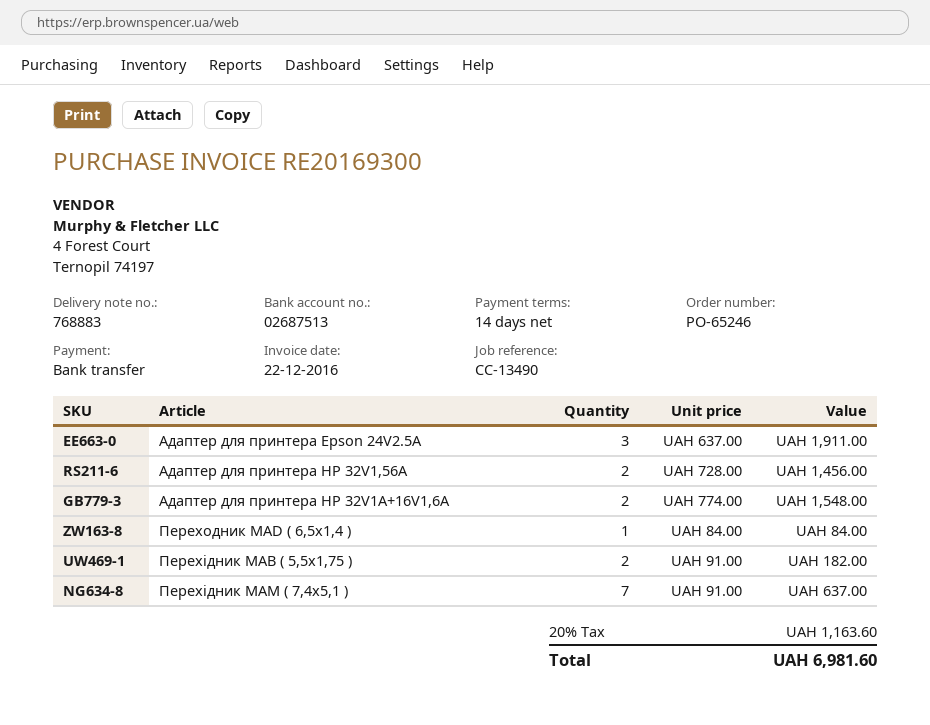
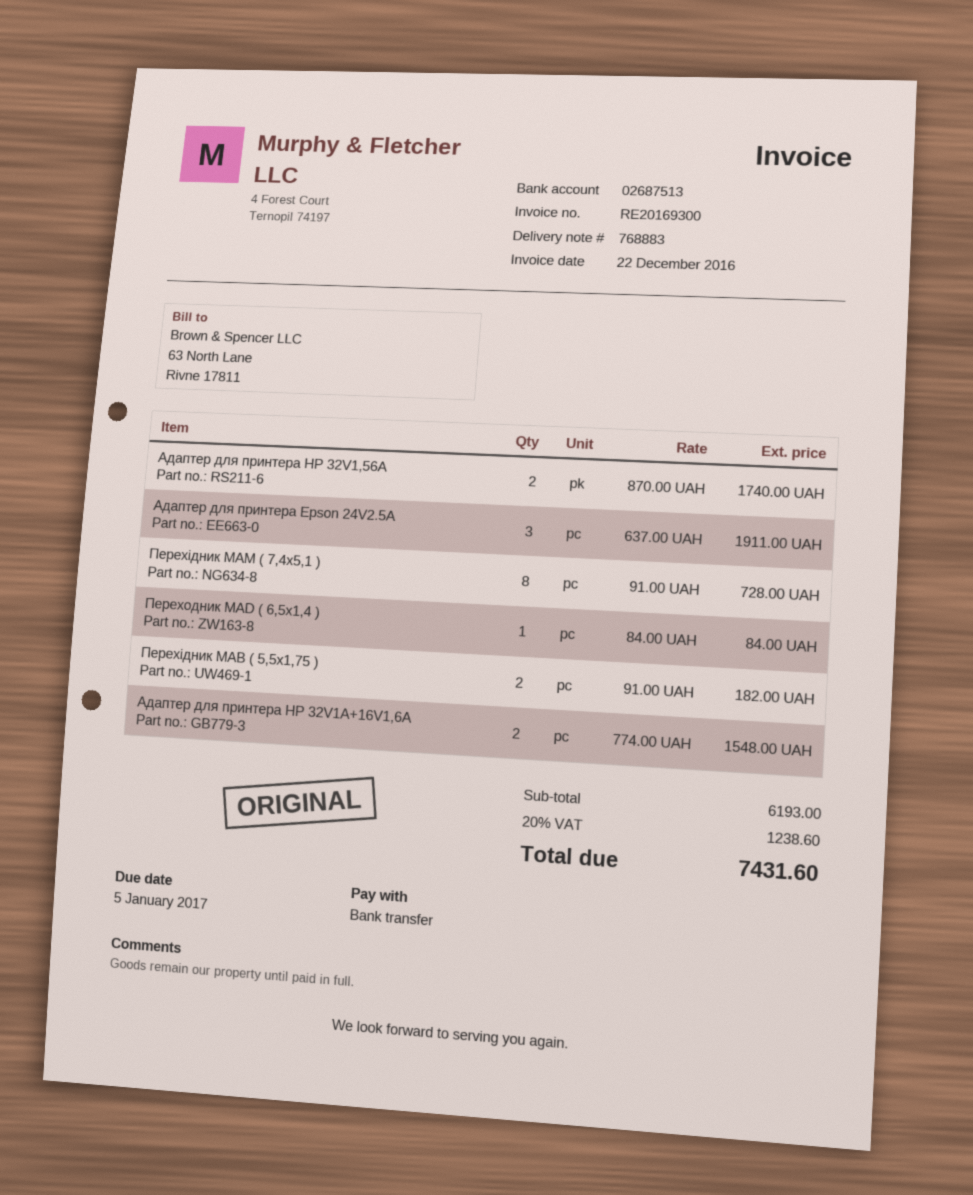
Адаптер для принтера HP 32V1,56A: 2 x 728.00 = 1456.00 -> 2 x 870.00 = 1740.00
Перехідник MAM ( 7,4x5,1 ): 7 x 91.00 = 637.00 -> 8 x 91.00 = 728.00
tax: 20% = 1163.60 -> 20% = 1238.60
total: 6981.60 -> 7431.60

